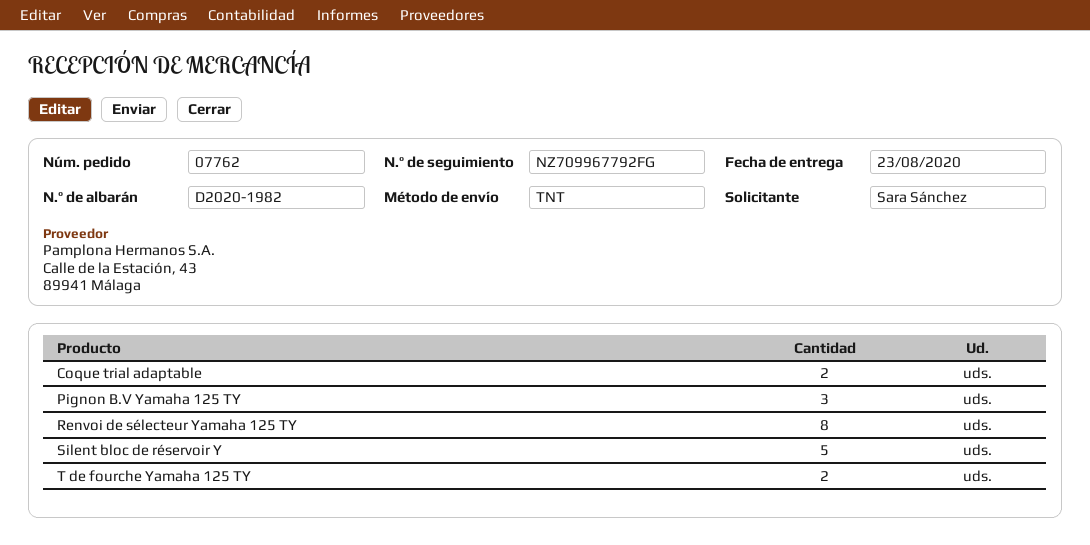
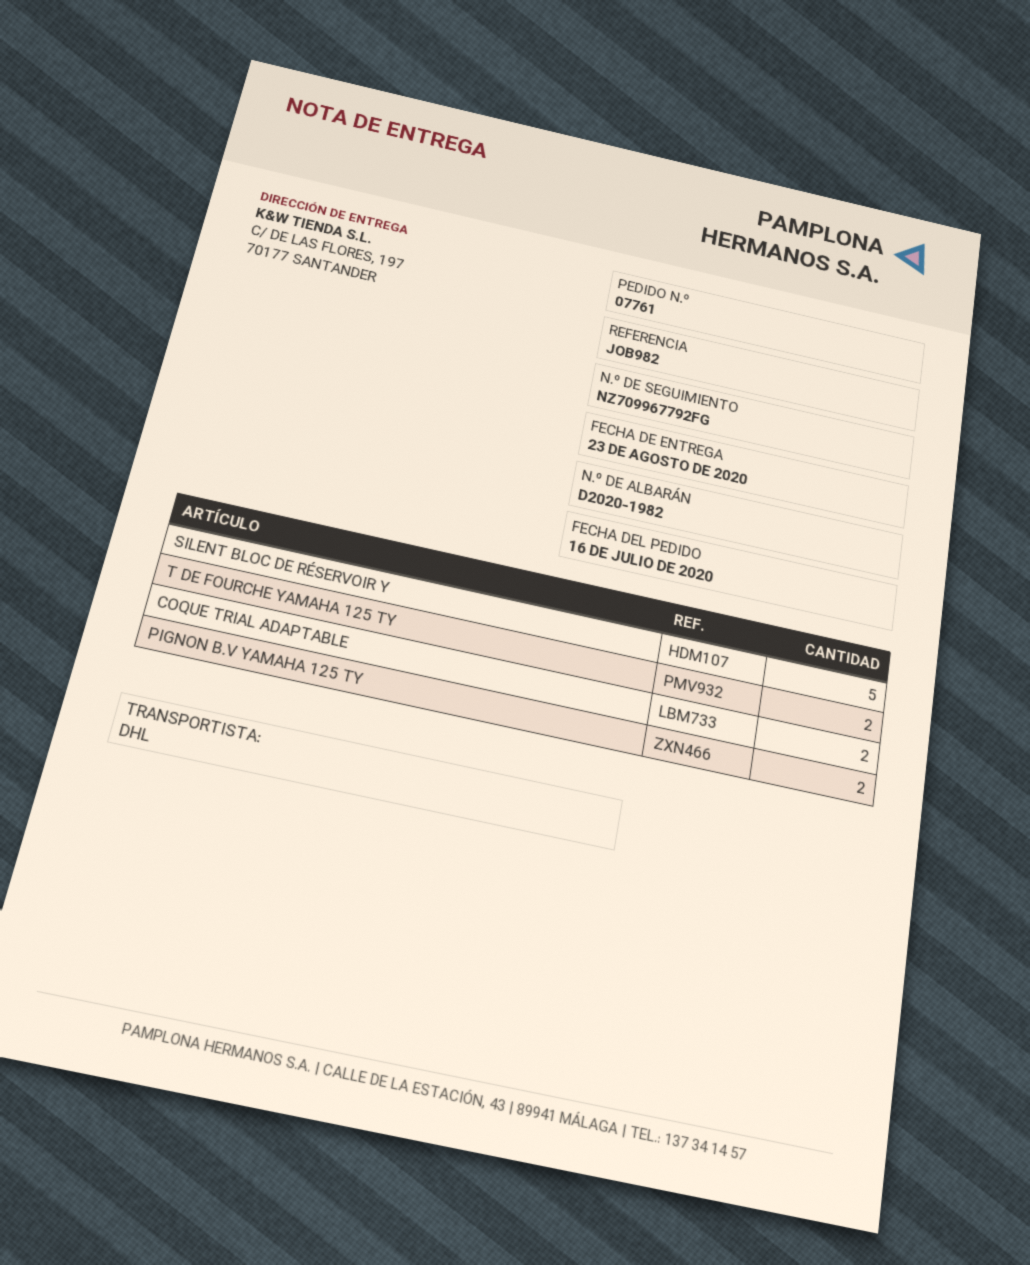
order number: 07762 -> 07761
shipping method: TNT -> DHL
Pignon B.V Yamaha 125 TY: 3 -> 2
Renvoi de sélecteur Yamaha 125 TY: 8 -> none

